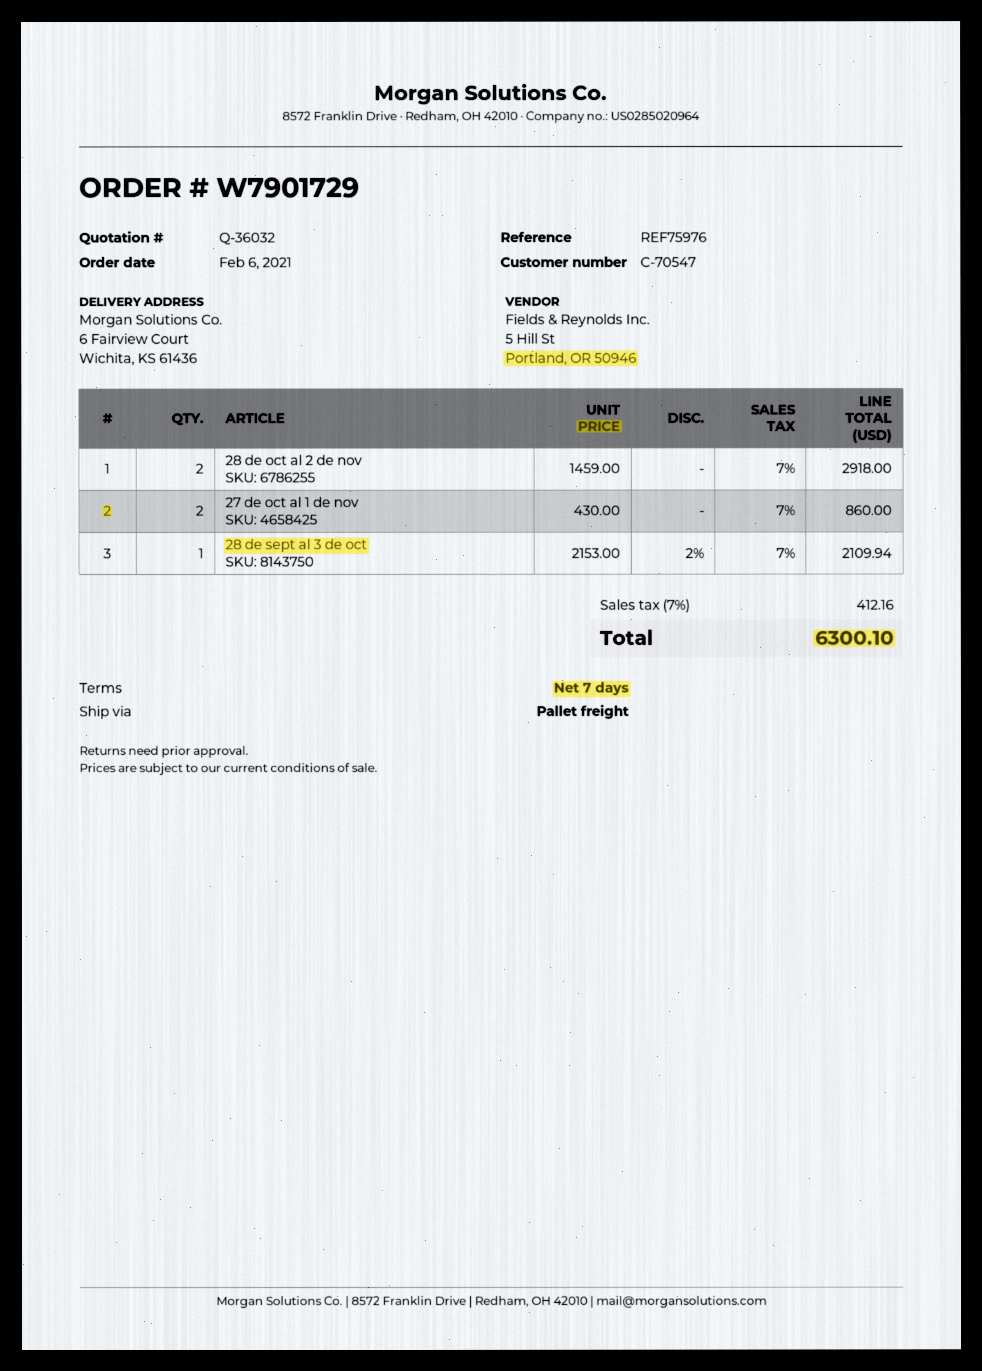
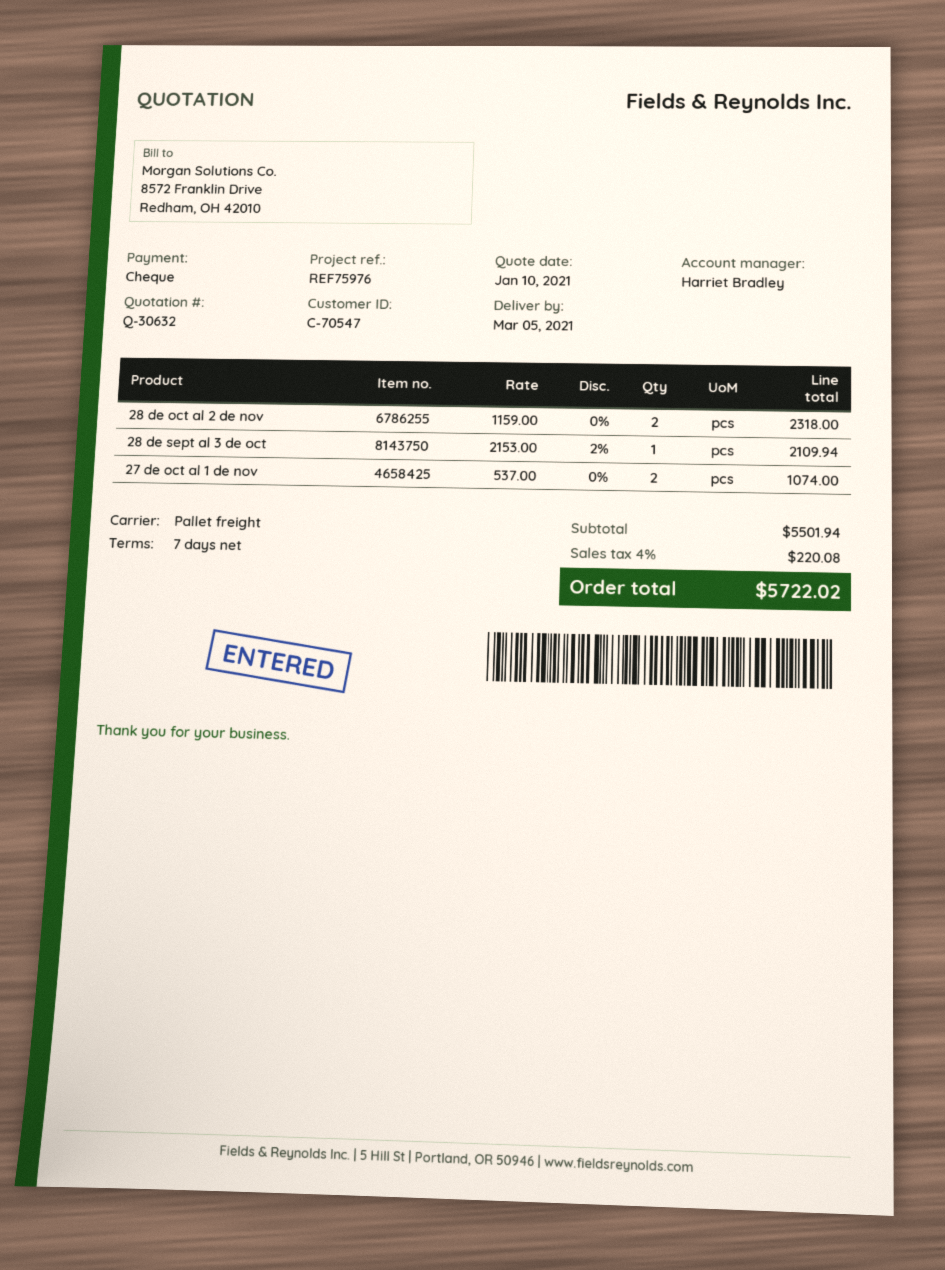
quote number: Q-36032 -> Q-30632
28 de oct al 2 de nov: 2 x 1459.00 = 2918.00 -> 2 x 1159.00 = 2318.00
27 de oct al 1 de nov: 2 x 430.00 = 860.00 -> 2 x 537.00 = 1074.00
tax: 7% = 412.16 -> 4% = 220.08
total: 6300.10 -> 5722.02

